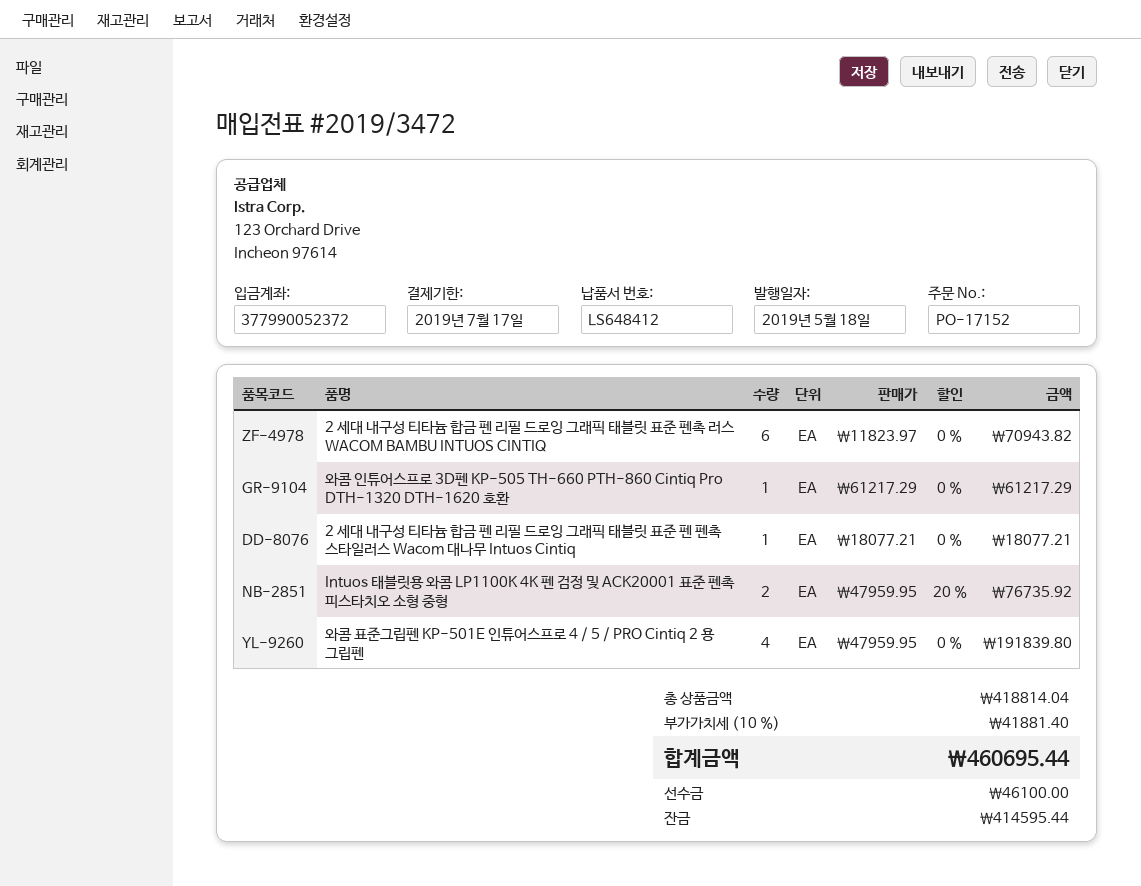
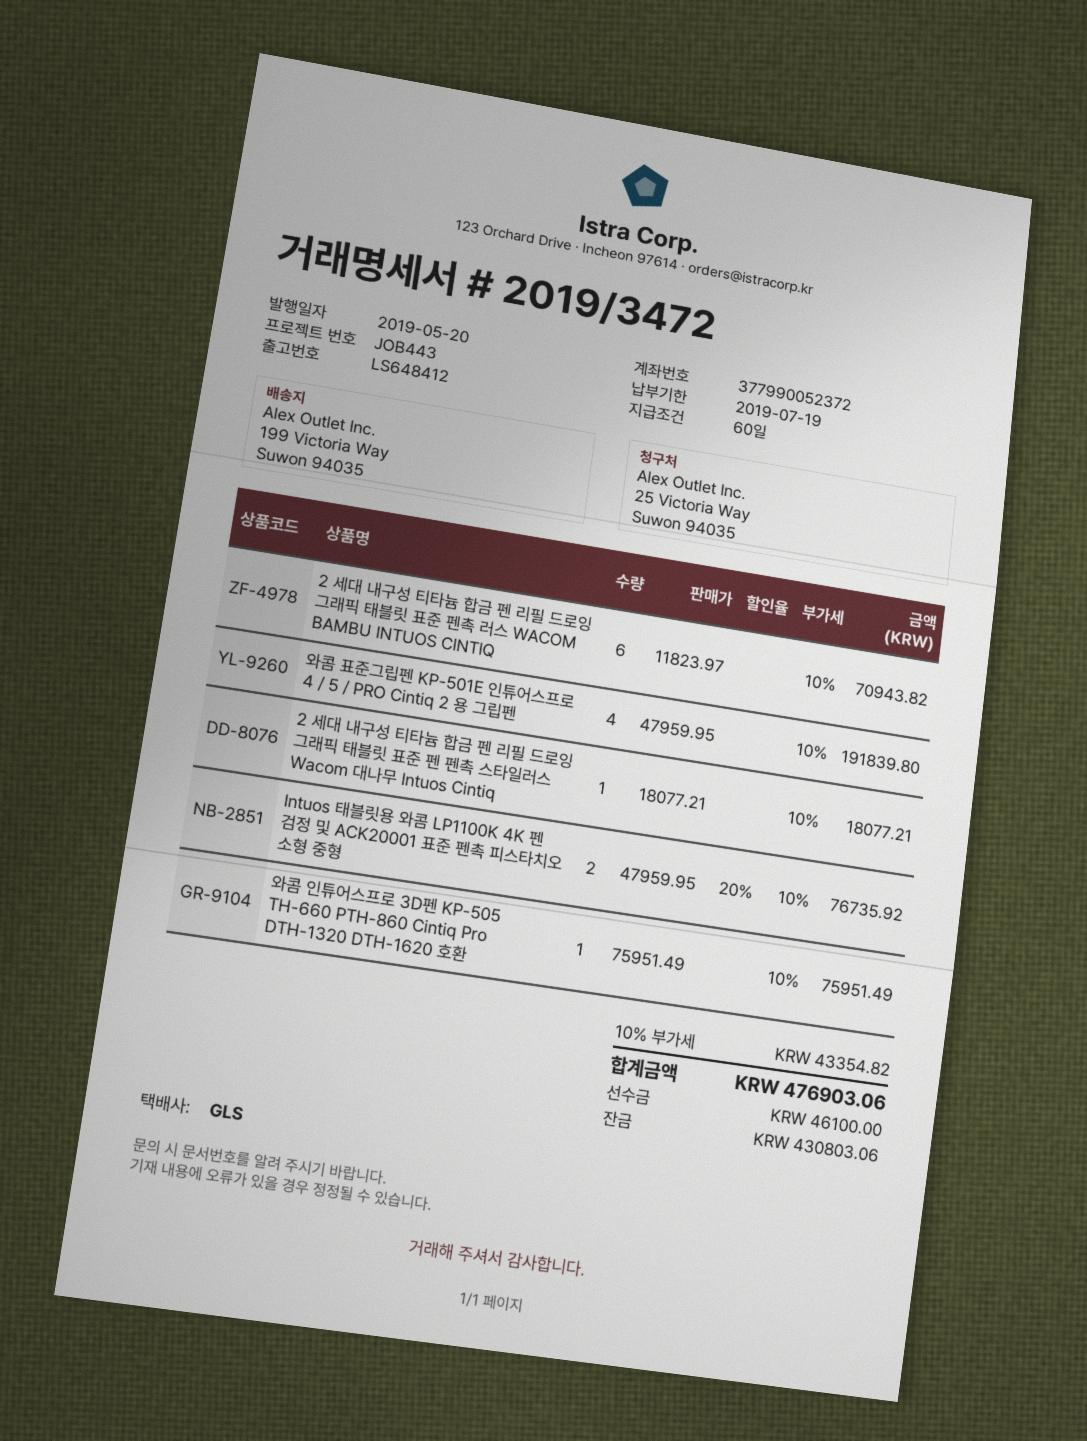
invoice date: 2019-05-18 -> 2019-05-20
due date: 2019-07-17 -> 2019-07-19
와콤 인튜어스프로 3D펜 KP-505 TH-660 PTH-860 Cintiq Pro DTH-1320 DTH-1620 호환: 1 x 61217.29 = 61217.29 -> 1 x 75951.49 = 75951.49
tax: 10% = 41881.40 -> 10% = 43354.82
total: 460695.44 -> 476903.06
balance: 414595.44 -> 430803.06

